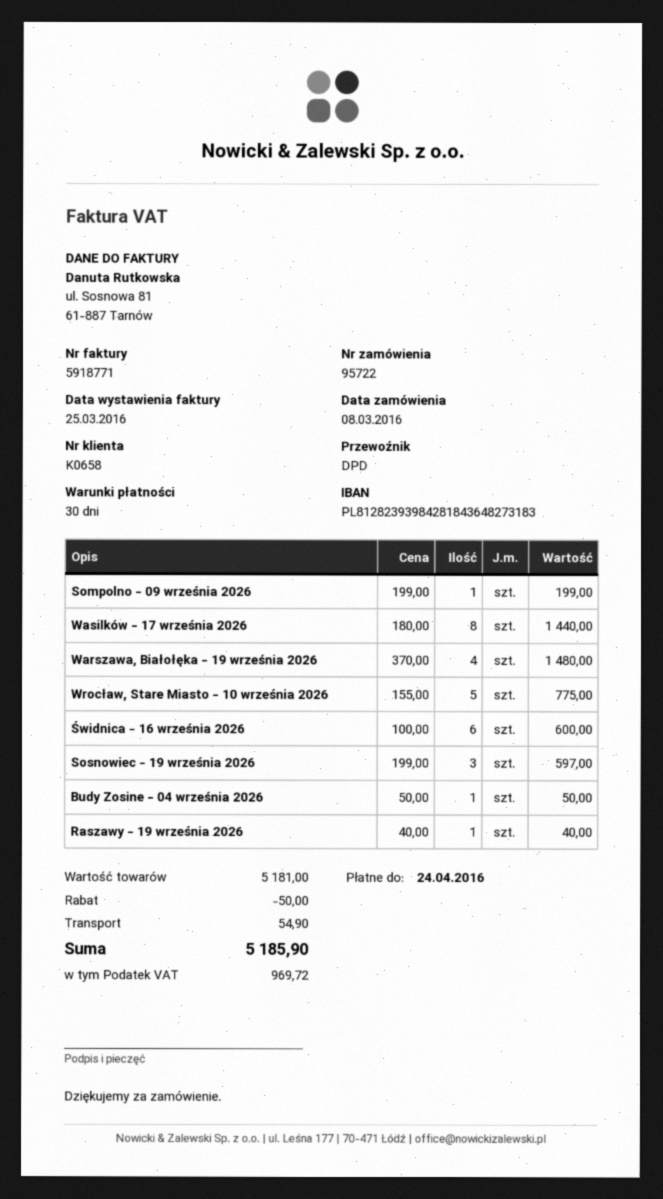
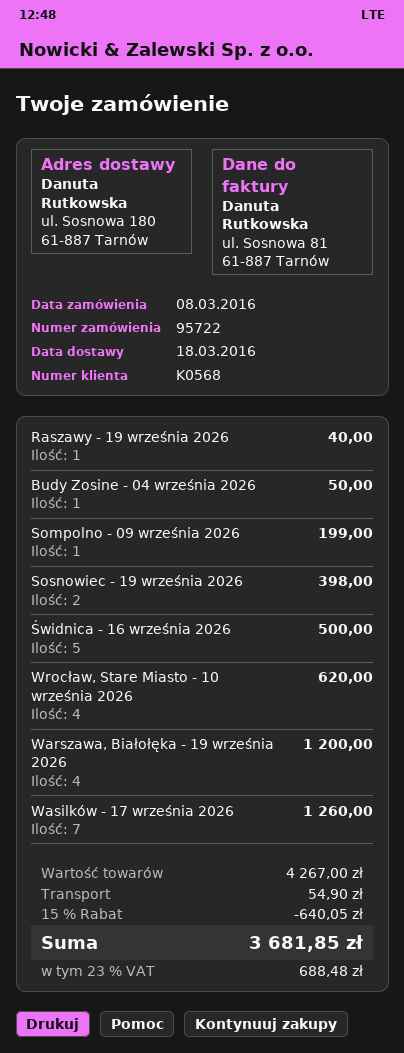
customer number: K0658 -> K0568
Wasilków - 17 września 2026: 8 for 1440.00 -> 7 for 1260.00
Warszawa, Białołęka - 19 września 2026: 4 for 1480.00 -> 4 for 1200.00
Wrocław, Stare Miasto - 10 września 2026: 5 for 775.00 -> 4 for 620.00
Świdnica - 16 września 2026: 6 for 600.00 -> 5 for 500.00
Sosnowiec - 19 września 2026: 3 for 597.00 -> 2 for 398.00
subtotal: 5181.00 -> 4267.00
discount: 50.00 -> 640.05
tax: 969.72 -> 688.48
total: 5185.90 -> 3681.85

